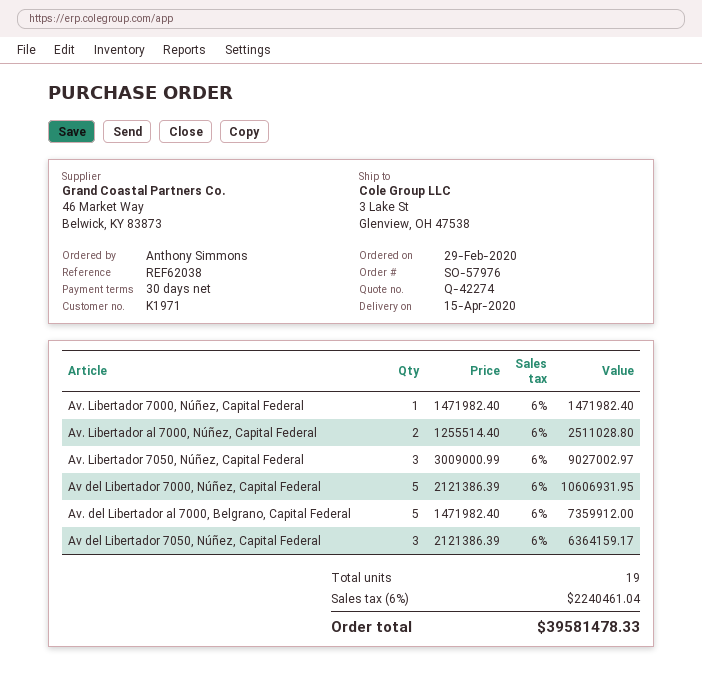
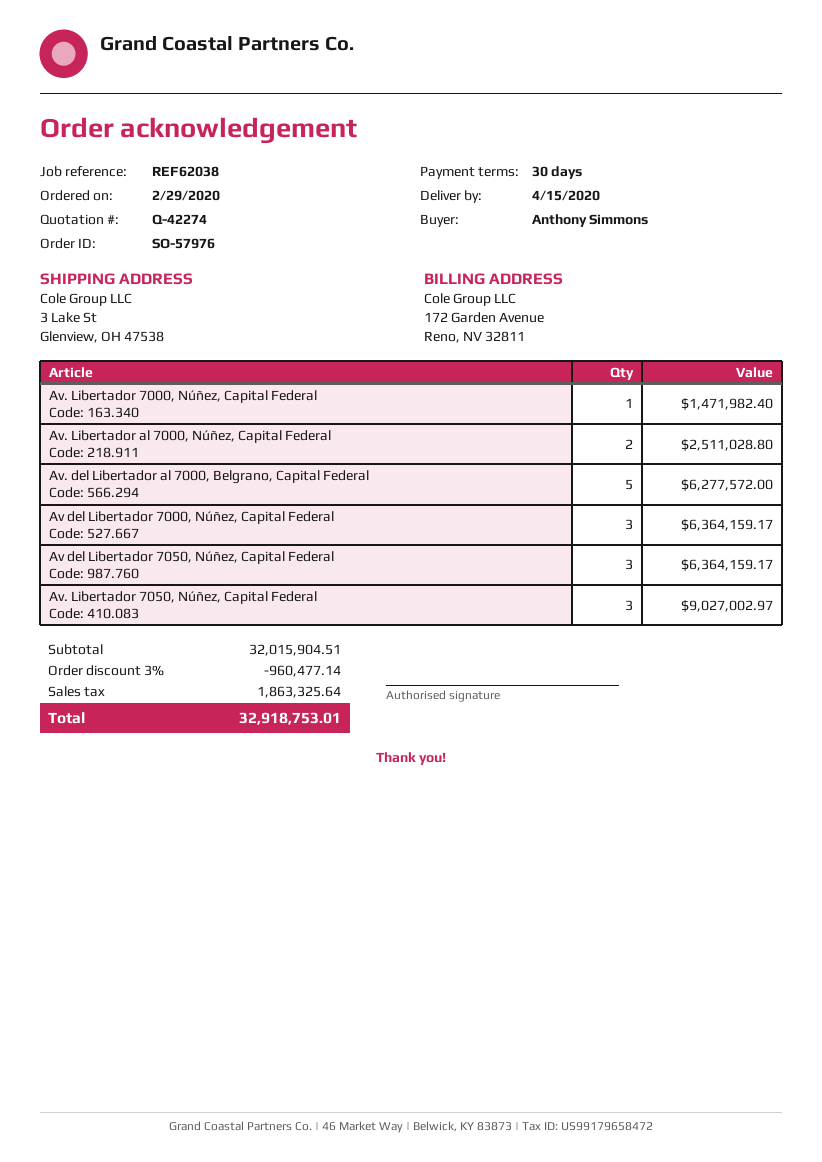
Av del Libertador 7000, Núñez, Capital Federal: 5 for 10606931.95 -> 3 for 6364159.17
Av. del Libertador al 7000, Belgrano, Capital Federal: 5 for 7359912.00 -> 5 for 6277572.00
discount: none -> 3% = 960477.14
tax: 2240461.04 -> 1863325.64
total: 39581478.33 -> 32918753.01

